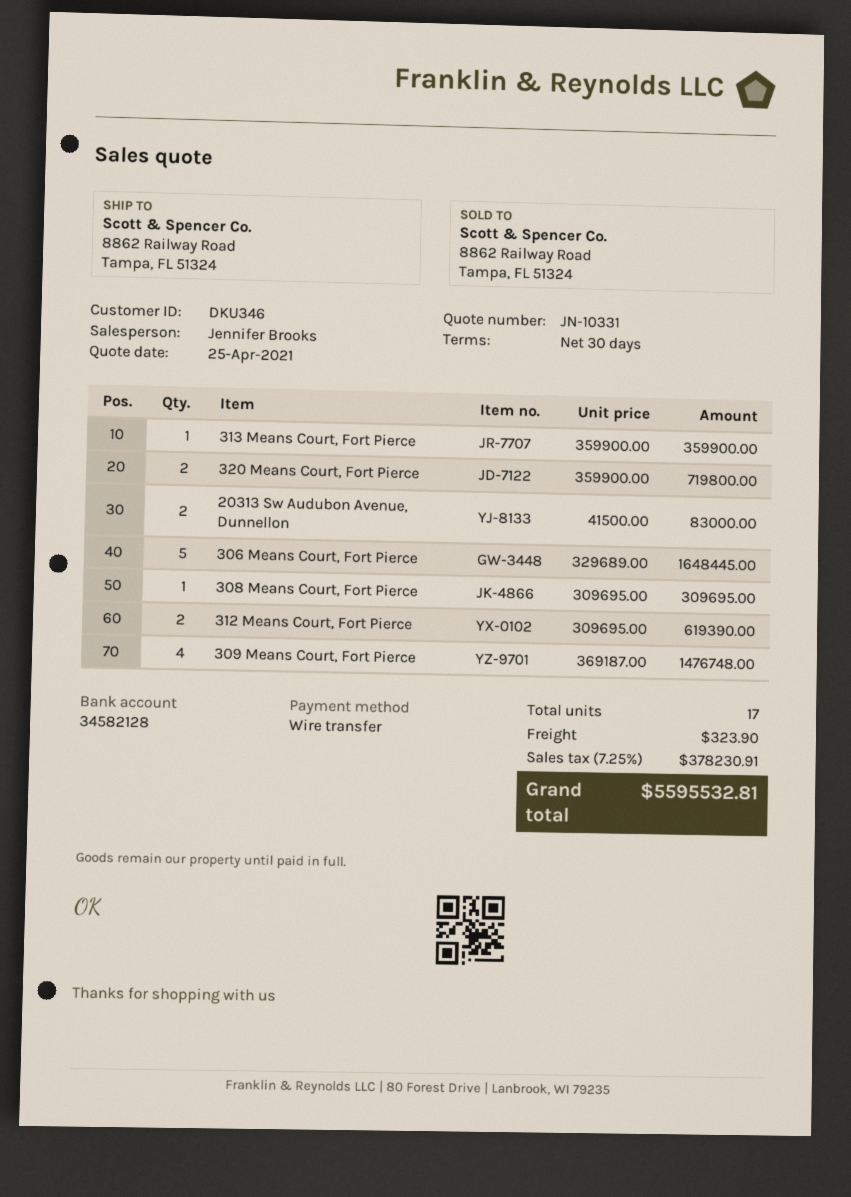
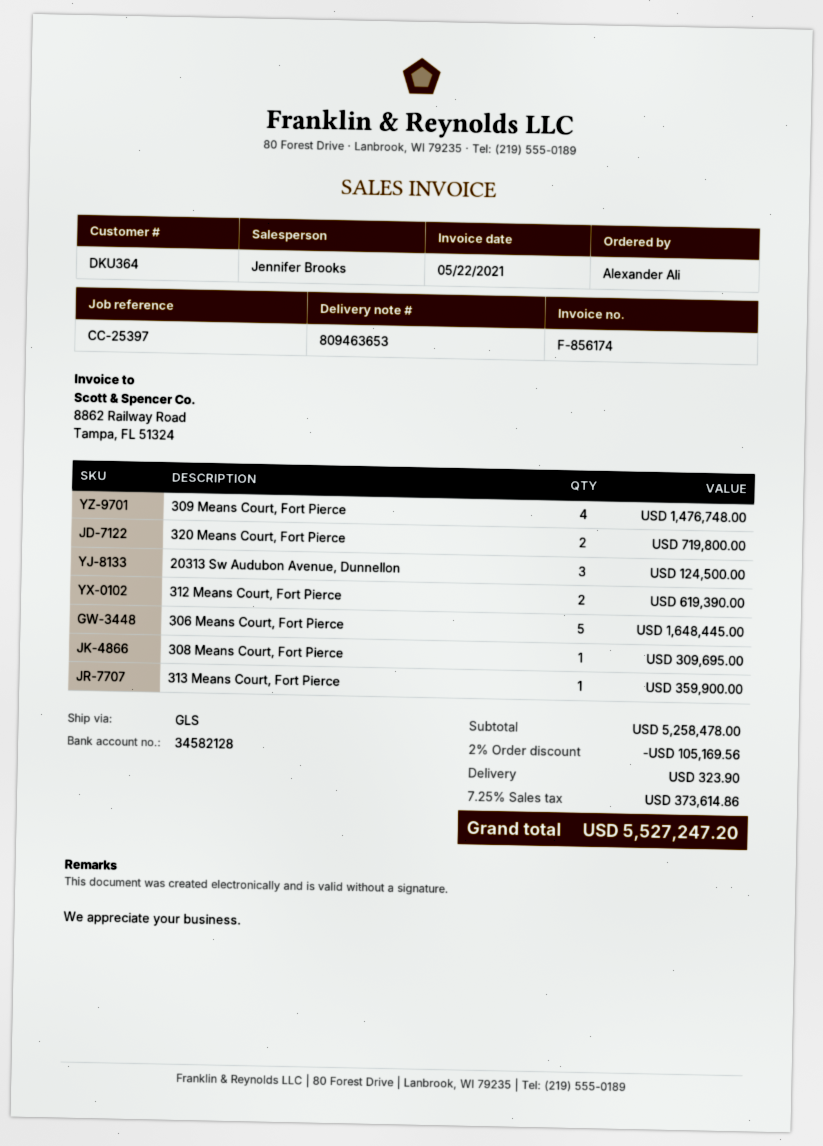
customer number: DKU346 -> DKU364
20313 Sw Audubon Avenue, Dunnellon: 2 for 83000.00 -> 3 for 124500.00
discount: none -> 2% = 105169.56
tax: 7.25% = 378230.91 -> 7.25% = 373614.86
total: 5595532.81 -> 5527247.20

